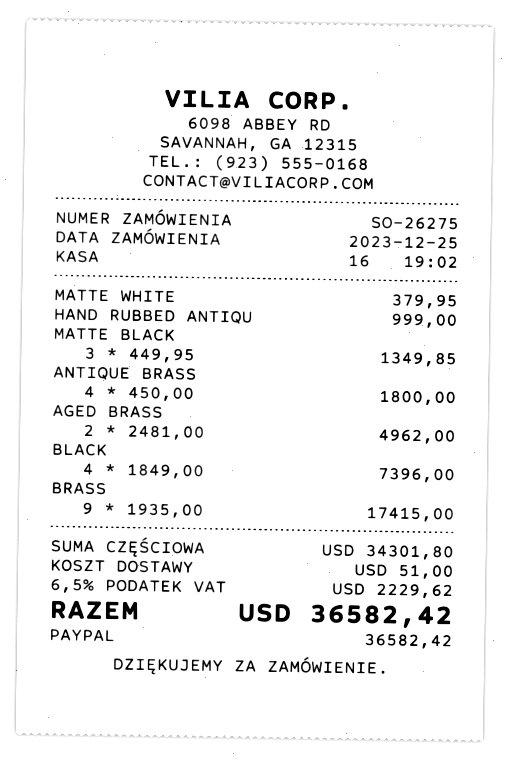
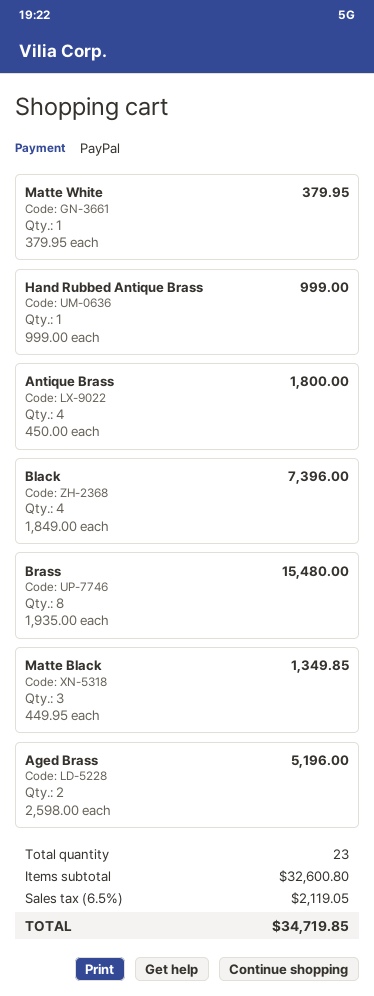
AGED BRASS: 2 x 2481.00 = 4962.00 -> 2 x 2598.00 = 5196.00
BRASS: 9 x 1935.00 = 17415.00 -> 8 x 1935.00 = 15480.00
subtotal: 34301.80 -> 32600.80
shipping: 51.00 -> none
tax: 6.5% = 2229.62 -> 6.5% = 2119.05
total: 36582.42 -> 34719.85

